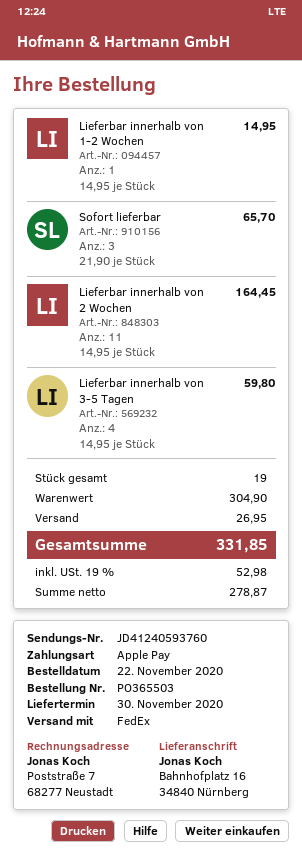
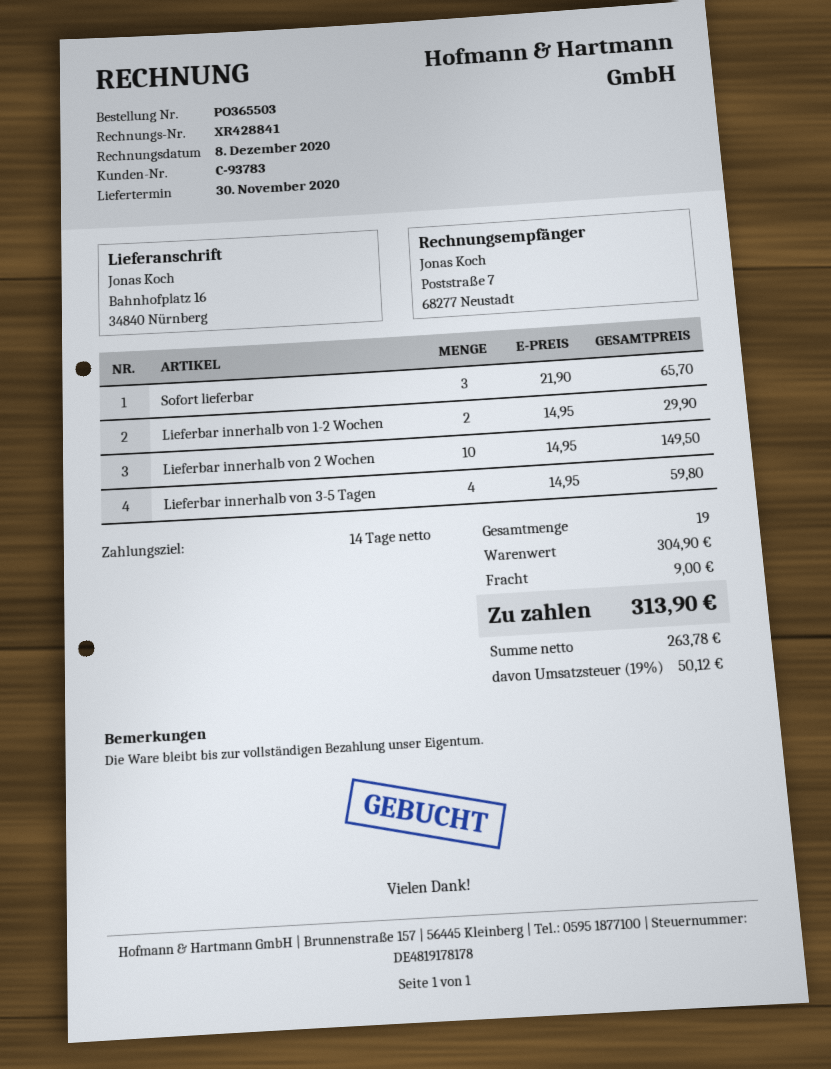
Lieferbar innerhalb von 1-2 Wochen: 1 x 14.95 = 14.95 -> 2 x 14.95 = 29.90
Lieferbar innerhalb von 2 Wochen: 11 x 14.95 = 164.45 -> 10 x 14.95 = 149.50
shipping: 26.95 -> 9.00
net: 278.87 -> 263.78
tax: 19% = 52.98 -> 19% = 50.12
total: 331.85 -> 313.90

